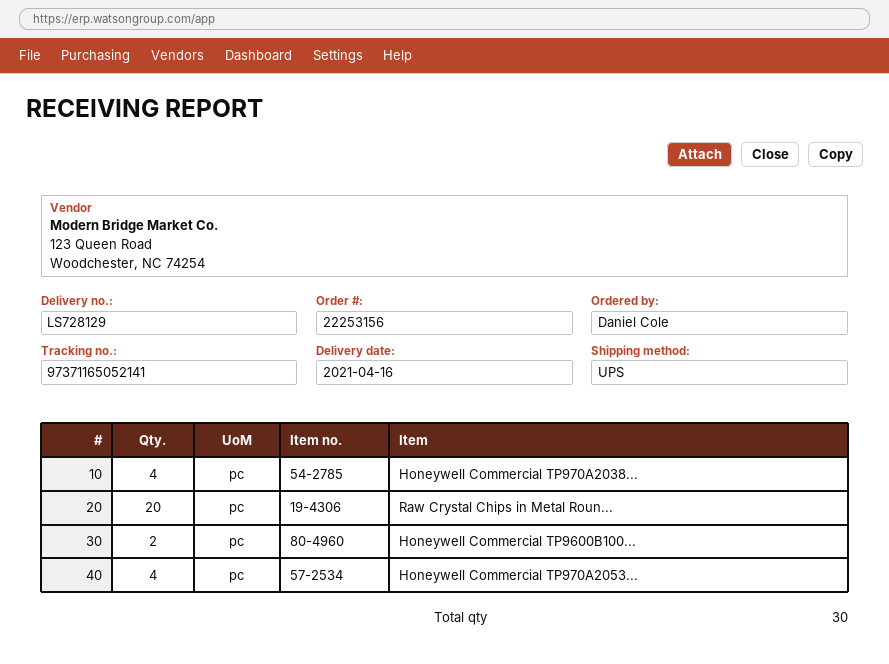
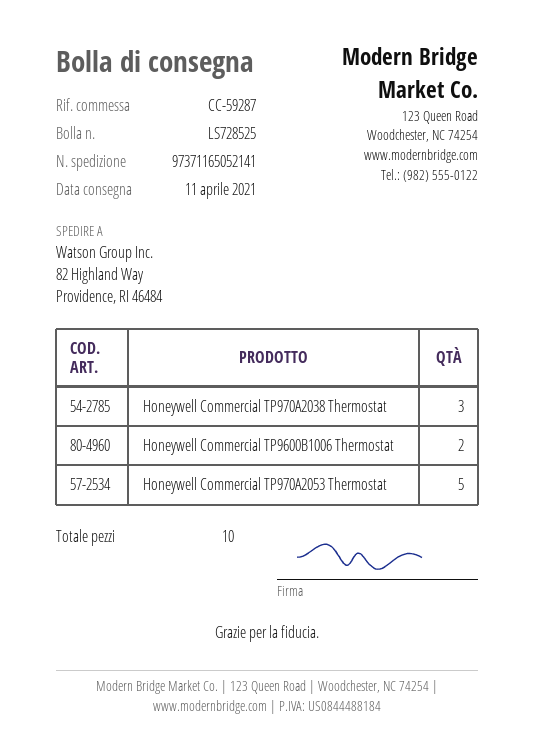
delivery note number: LS728129 -> LS728525
delivery date: 2021-04-16 -> 2021-04-11
Honeywell Commercial TP970A2038...: 4 -> 3
Raw Crystal Chips in Metal Roun...: 20 -> none
Honeywell Commercial TP970A2053...: 4 -> 5
total quantity: 30 -> 10

